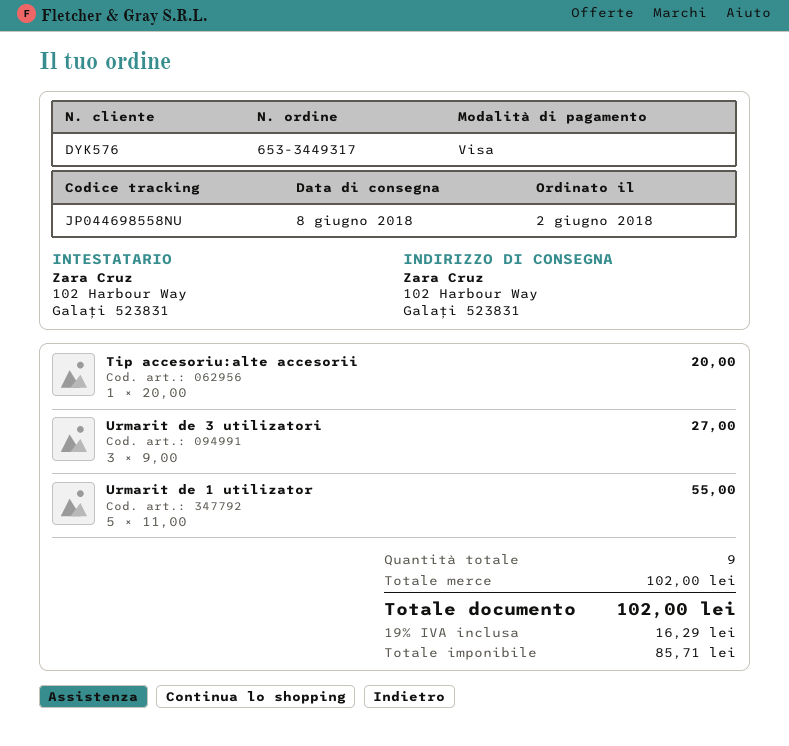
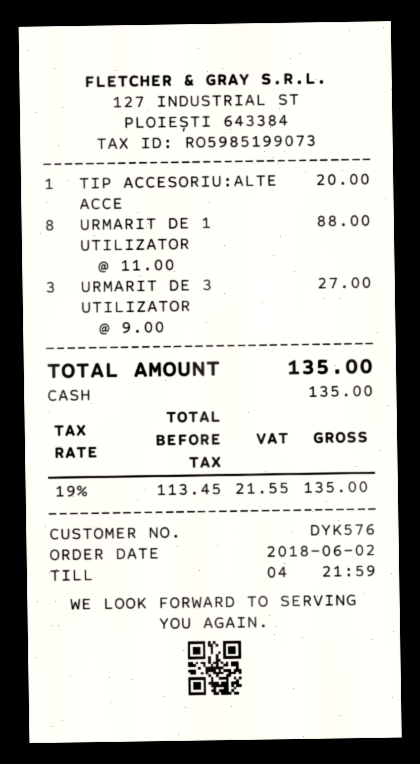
payment method: Visa -> cash
Urmarit de 1 utilizator: 5 x 11.00 = 55.00 -> 8 x 11.00 = 88.00
net: 85.71 -> 113.45
tax: 19% = 16.29 -> 19% = 21.55
total: 102.00 -> 135.00

